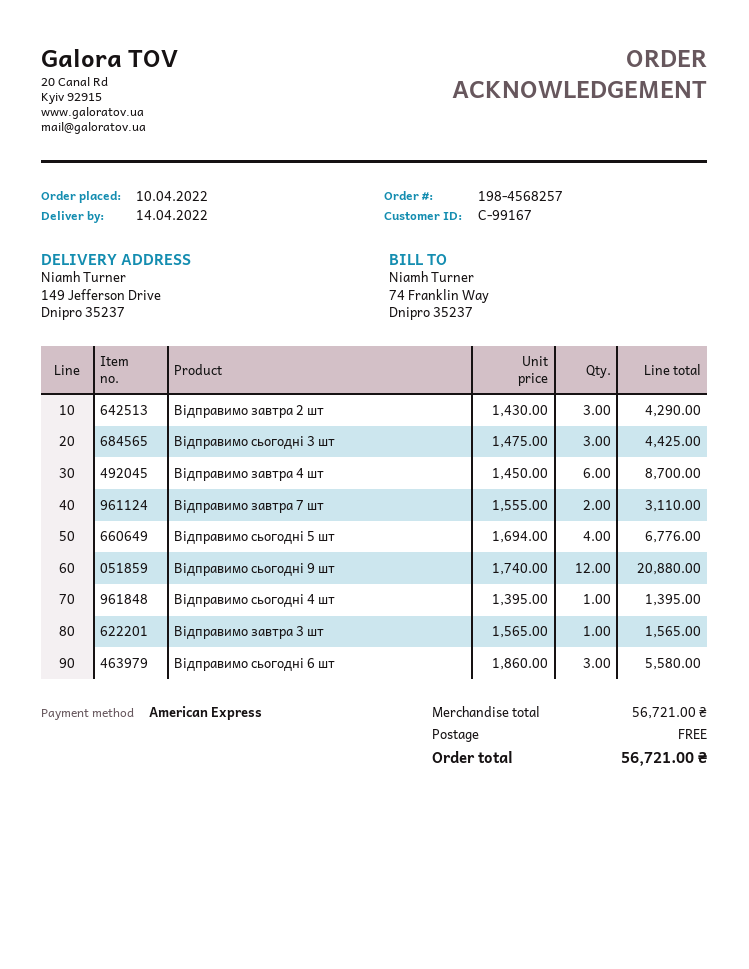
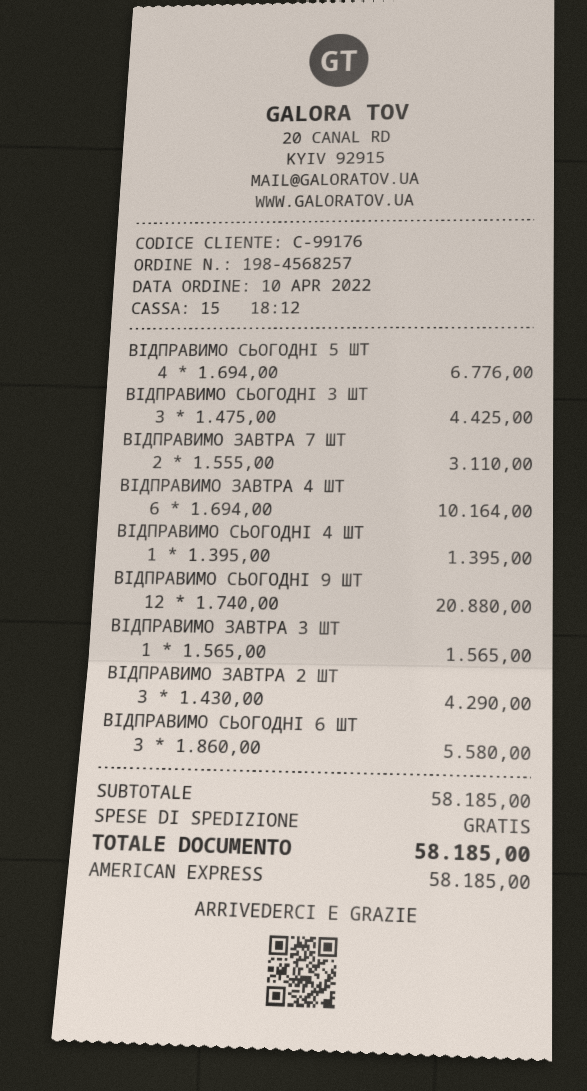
customer number: C-99167 -> C-99176
Відправимо завтра 4 шт: 6 x 1450.00 = 8700.00 -> 6 x 1694.00 = 10164.00
subtotal: 56721.00 -> 58185.00
total: 56721.00 -> 58185.00

